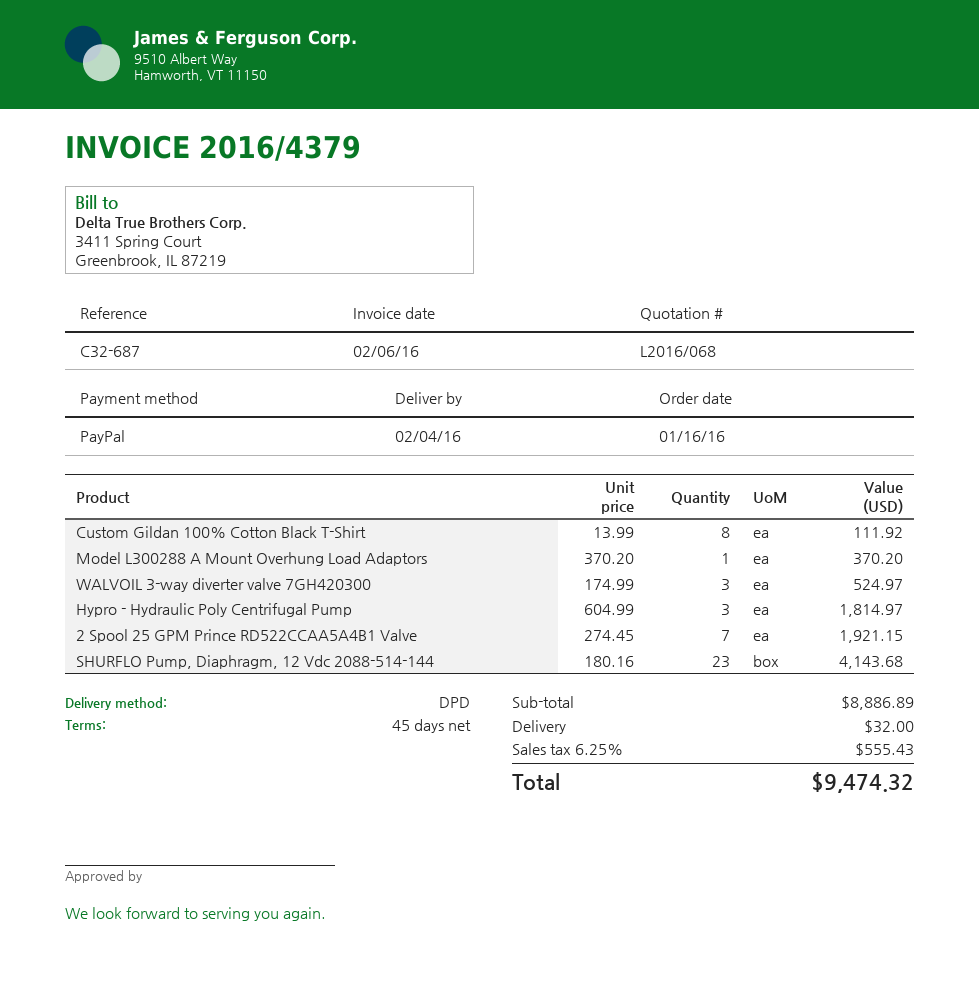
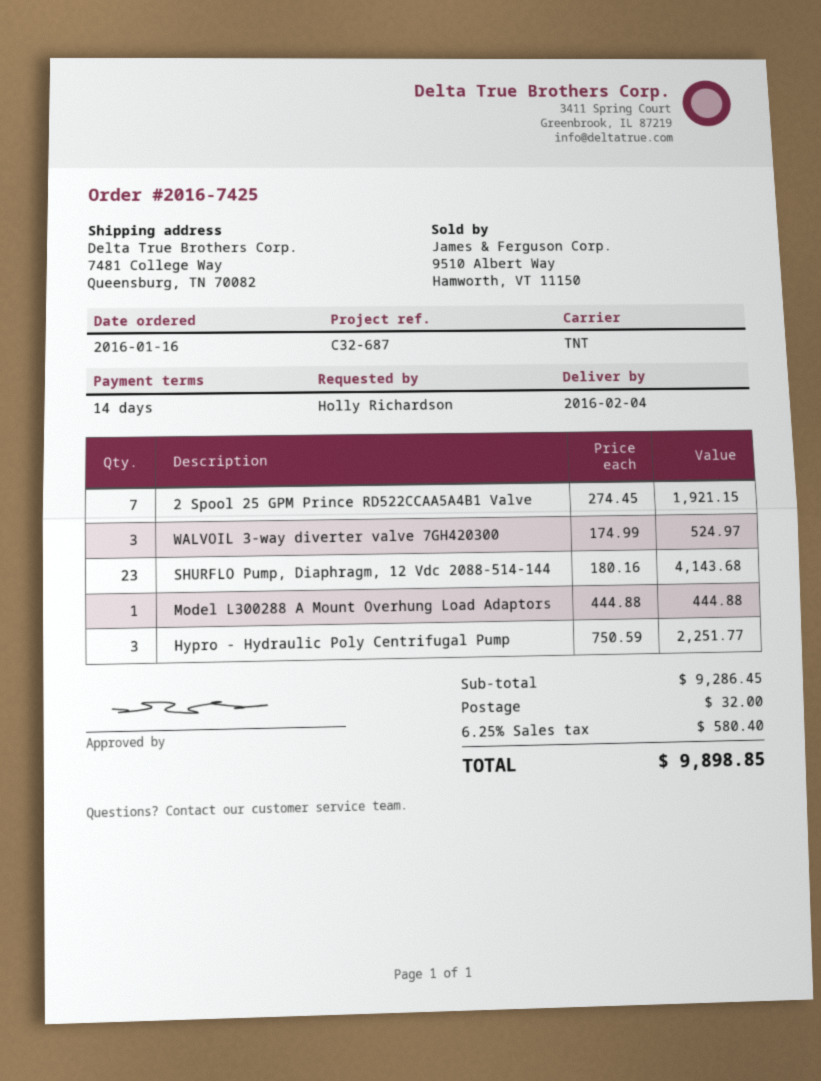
payment terms: 45 days -> 14 days
shipping method: DPD -> TNT
Custom Gildan 100% Cotton Black T-Shirt: 8 x 13.99 = 111.92 -> none
Model L300288 A Mount Overhung Load Adaptors: 1 x 370.20 = 370.20 -> 1 x 444.88 = 444.88
Hypro - Hydraulic Poly Centrifugal Pump: 3 x 604.99 = 1814.97 -> 3 x 750.59 = 2251.77
subtotal: 8886.89 -> 9286.45
tax: 6.25% = 555.43 -> 6.25% = 580.40
total: 9474.32 -> 9898.85

